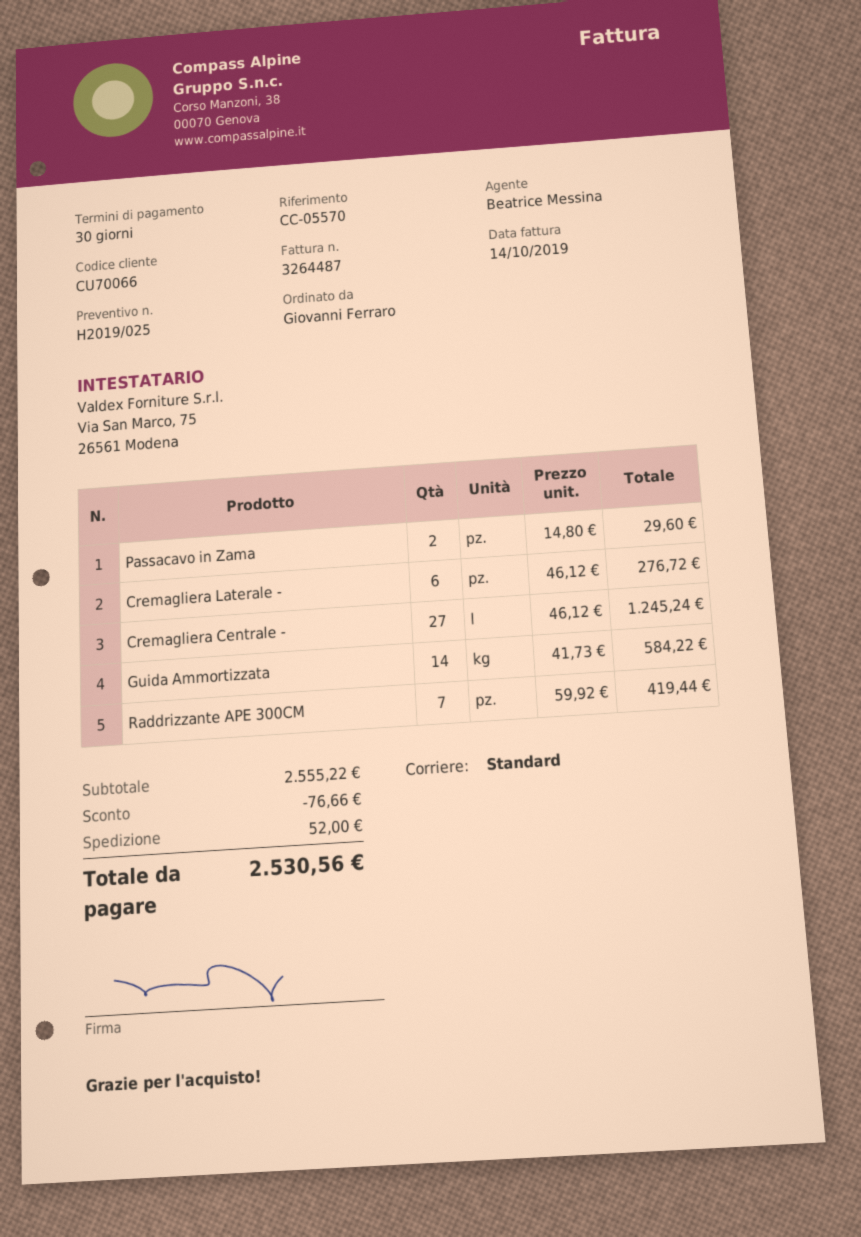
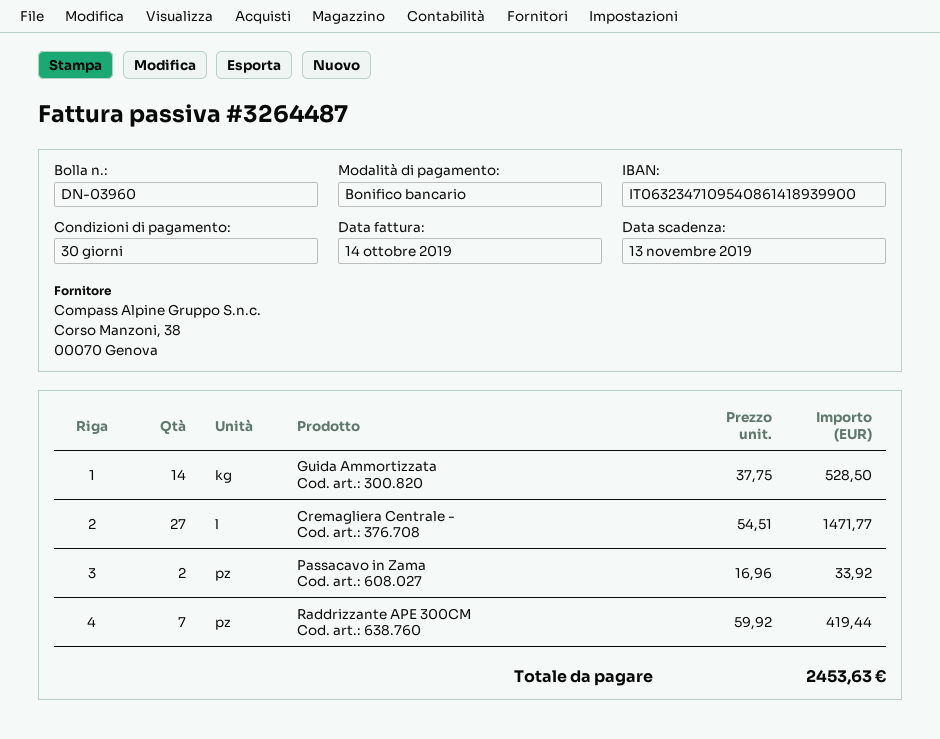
Passacavo in Zama: 2 x 14.80 = 29.60 -> 2 x 16.96 = 33.92
Cremagliera Laterale -: 6 x 46.12 = 276.72 -> none
Cremagliera Centrale -: 27 x 46.12 = 1245.24 -> 27 x 54.51 = 1471.77
Guida Ammortizzata: 14 x 41.73 = 584.22 -> 14 x 37.75 = 528.50
discount: 76.66 -> none
shipping: 52.00 -> none
total: 2530.56 -> 2453.63

